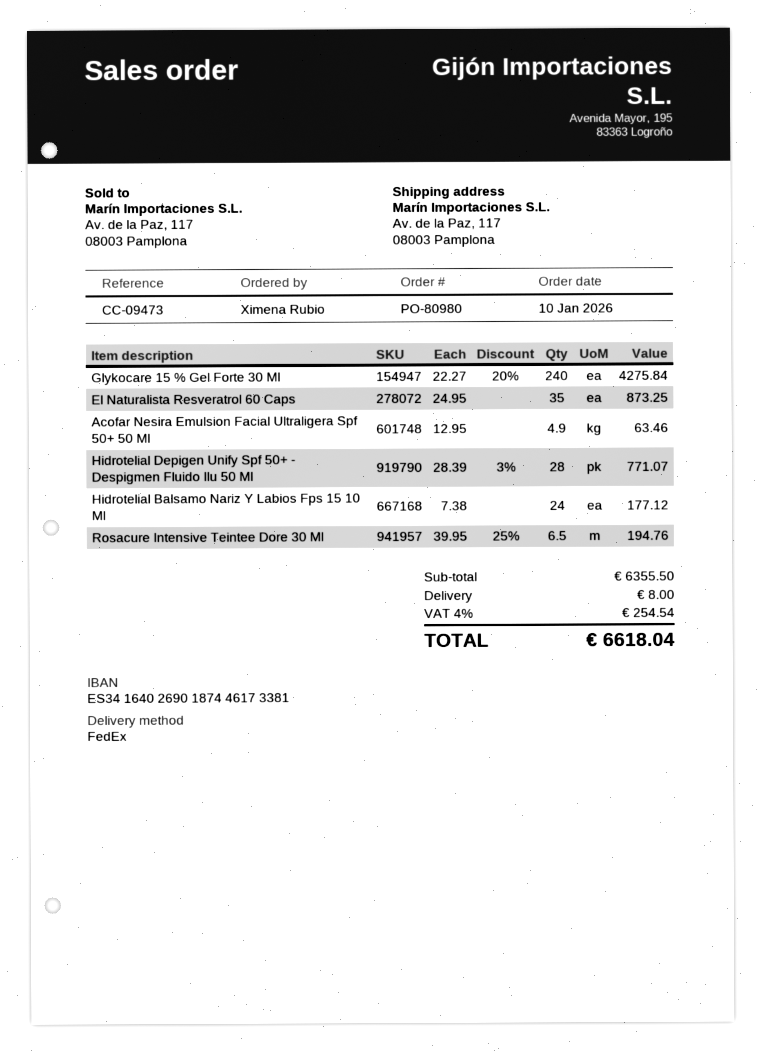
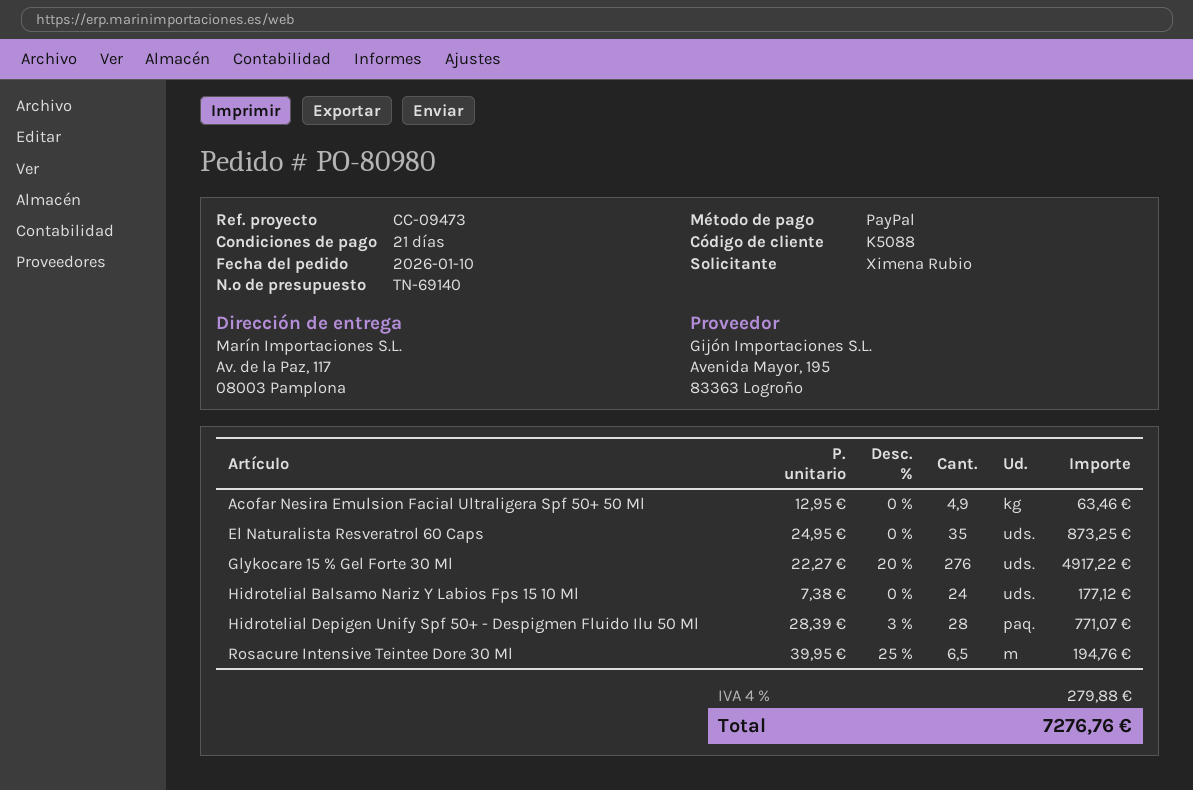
Glykocare 15 % Gel Forte 30 Ml: 240 x 22.27 - 20% = 4275.84 -> 276 x 22.27 - 20% = 4917.22
shipping: 8.00 -> none
tax: 4% = 254.54 -> 4% = 279.88
total: 6618.04 -> 7276.76

